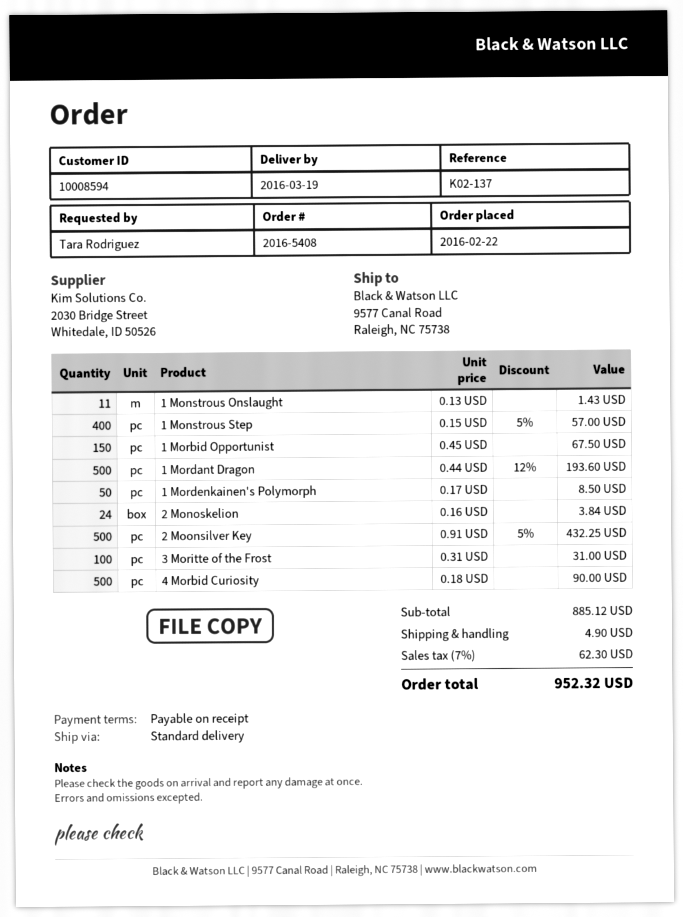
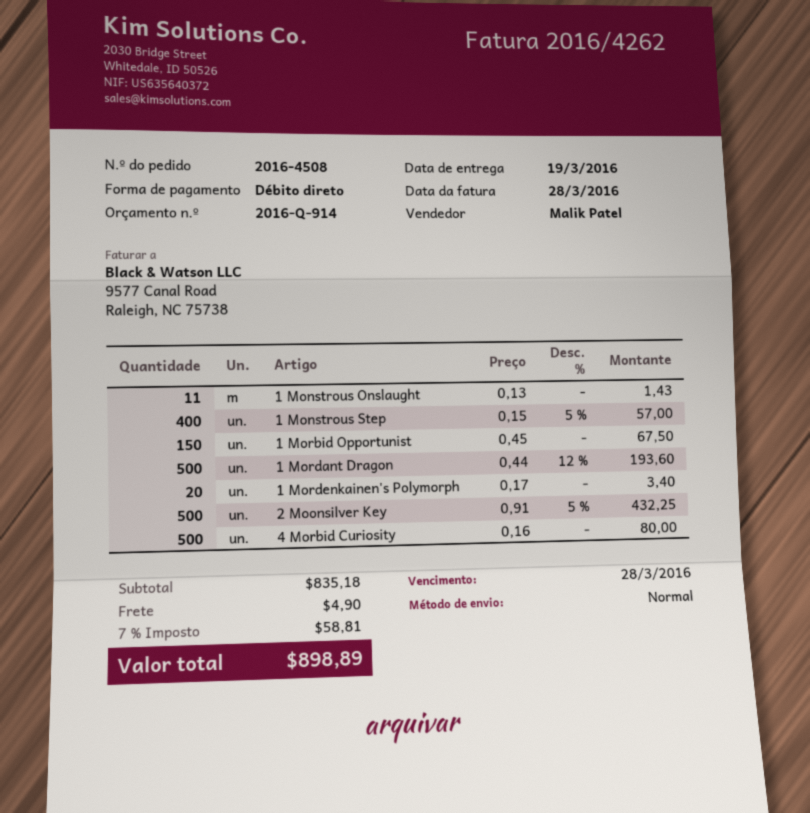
order number: 2016-5408 -> 2016-4508
1 Mordenkainen's Polymorph: 50 x 0.17 = 8.50 -> 20 x 0.17 = 3.40
2 Monoskelion: 24 x 0.16 = 3.84 -> none
3 Moritte of the Frost: 100 x 0.31 = 31.00 -> none
4 Morbid Curiosity: 500 x 0.18 = 90.00 -> 500 x 0.16 = 80.00
subtotal: 885.12 -> 835.18
tax: 7% = 62.30 -> 7% = 58.81
total: 952.32 -> 898.89

